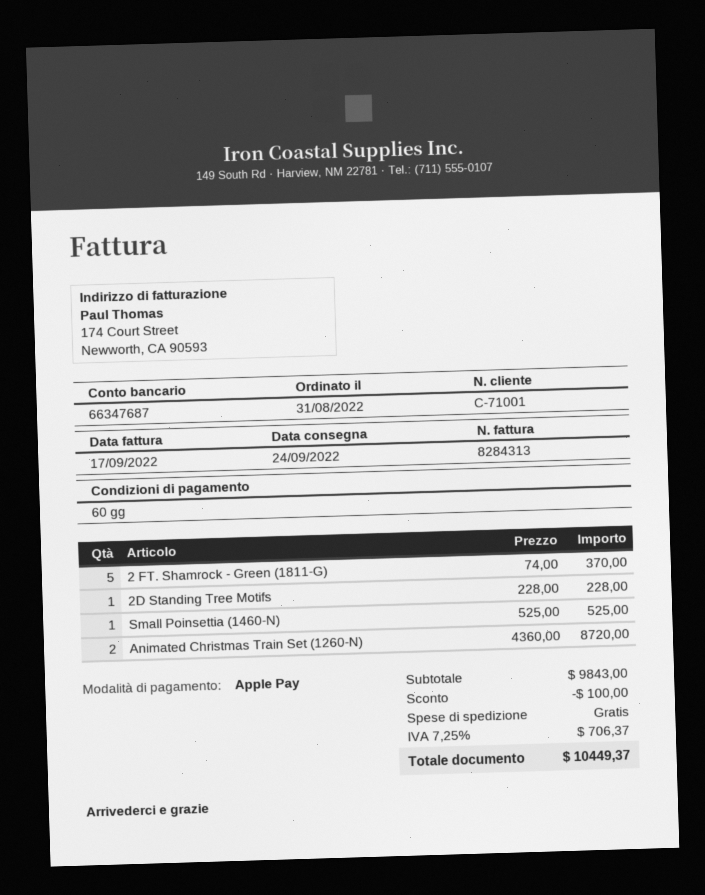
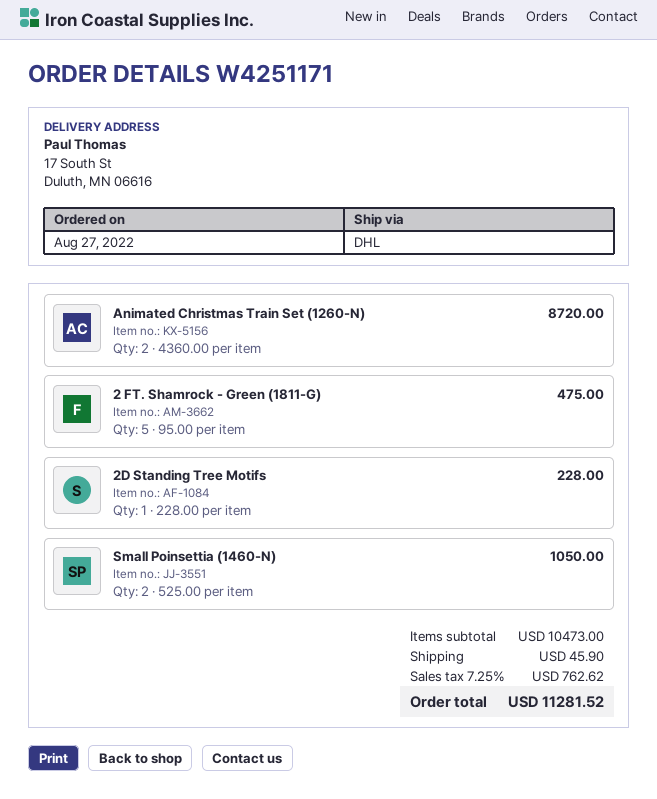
order date: 2022-08-31 -> 2022-08-27
2 FT. Shamrock - Green (1811-G): 5 x 74.00 = 370.00 -> 5 x 95.00 = 475.00
Small Poinsettia (1460-N): 1 x 525.00 = 525.00 -> 2 x 525.00 = 1050.00
subtotal: 9843.00 -> 10473.00
discount: 100.00 -> none
shipping: 0.00 -> 45.90
tax: 7.25% = 706.37 -> 7.25% = 762.62
total: 10449.37 -> 11281.52

